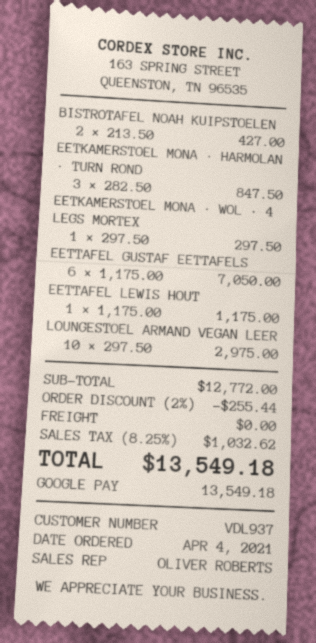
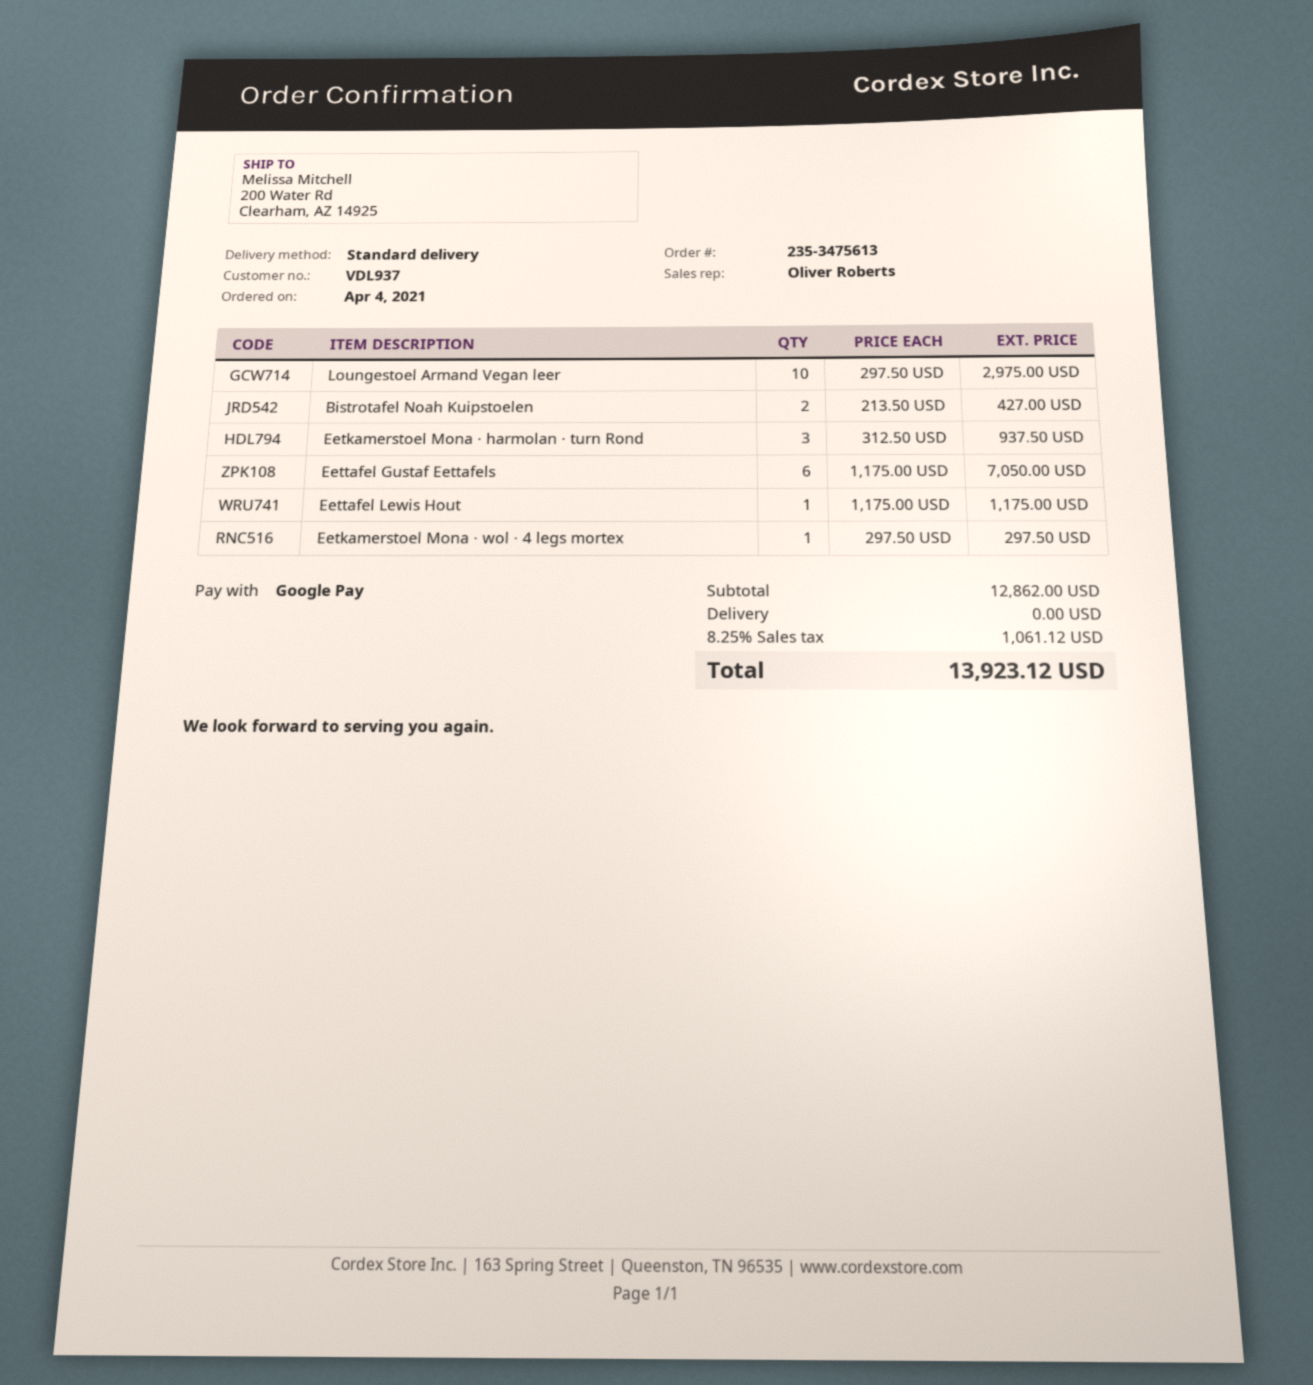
EETKAMERSTOEL MONA · HARMOLAN · TURN ROND: 3 x 282.50 = 847.50 -> 3 x 312.50 = 937.50
subtotal: 12772.00 -> 12862.00
discount: 2% = 255.44 -> none
tax: 8.25% = 1032.62 -> 8.25% = 1061.12
total: 13549.18 -> 13923.12

